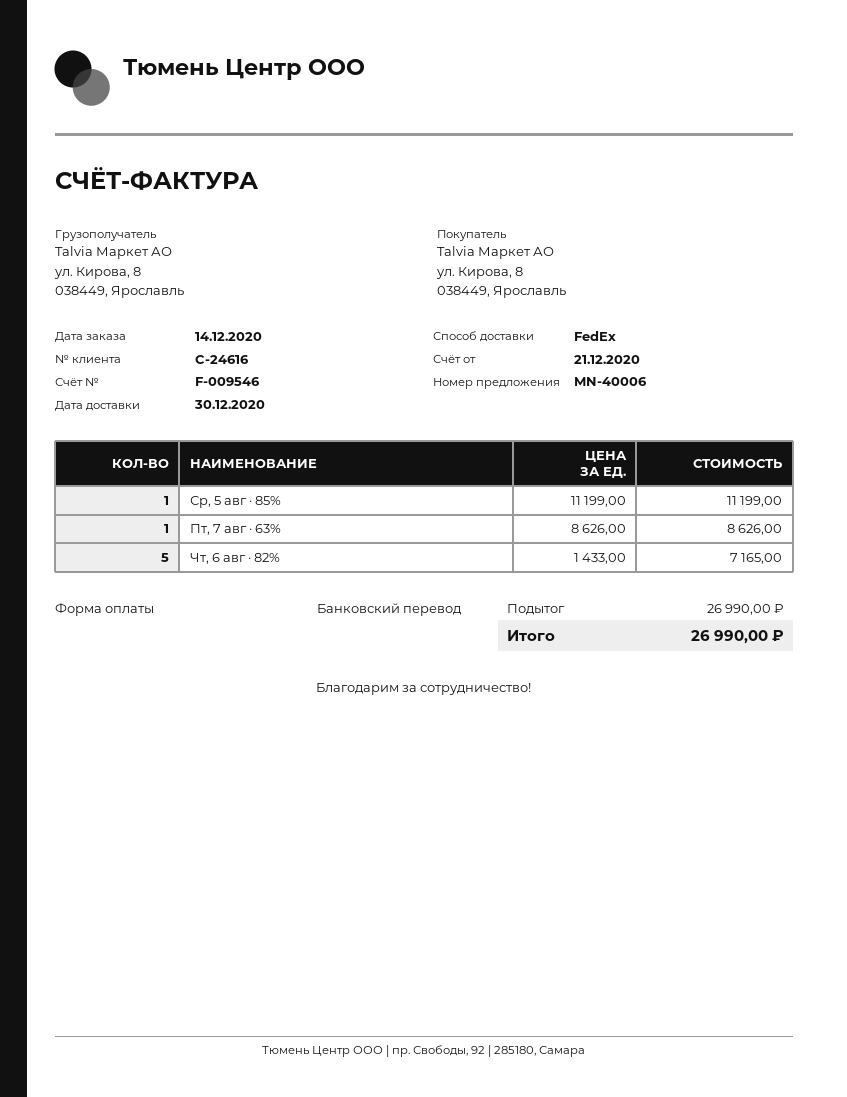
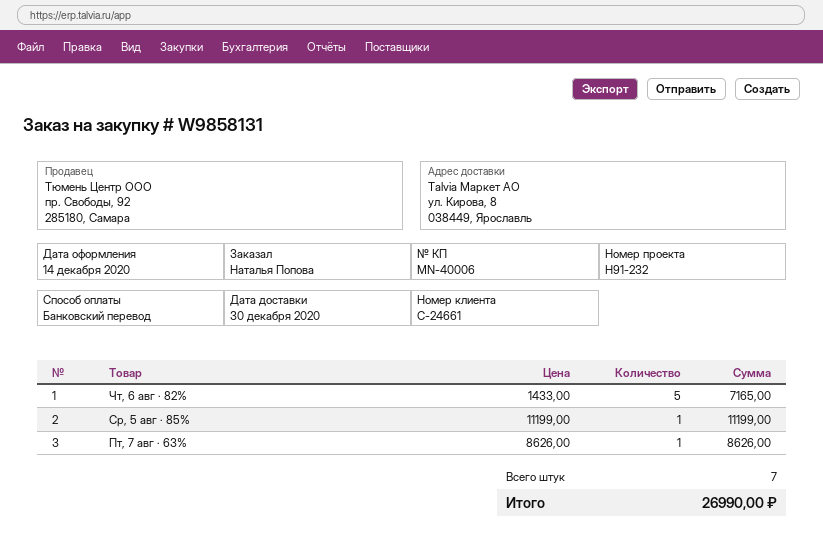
customer number: C-24616 -> C-24661

